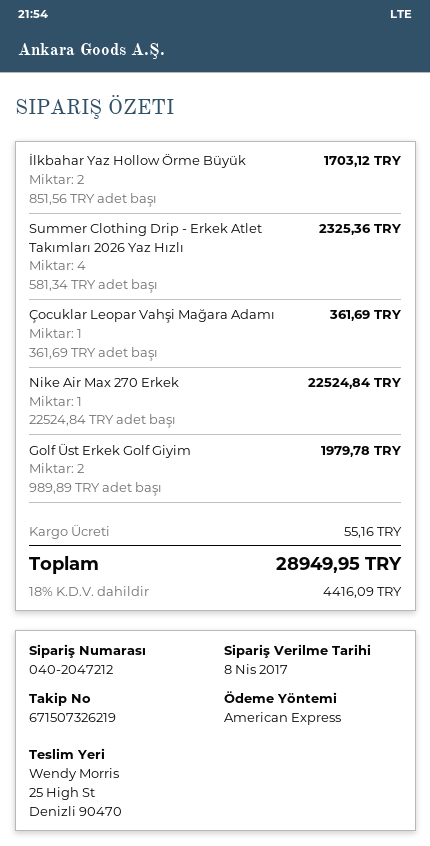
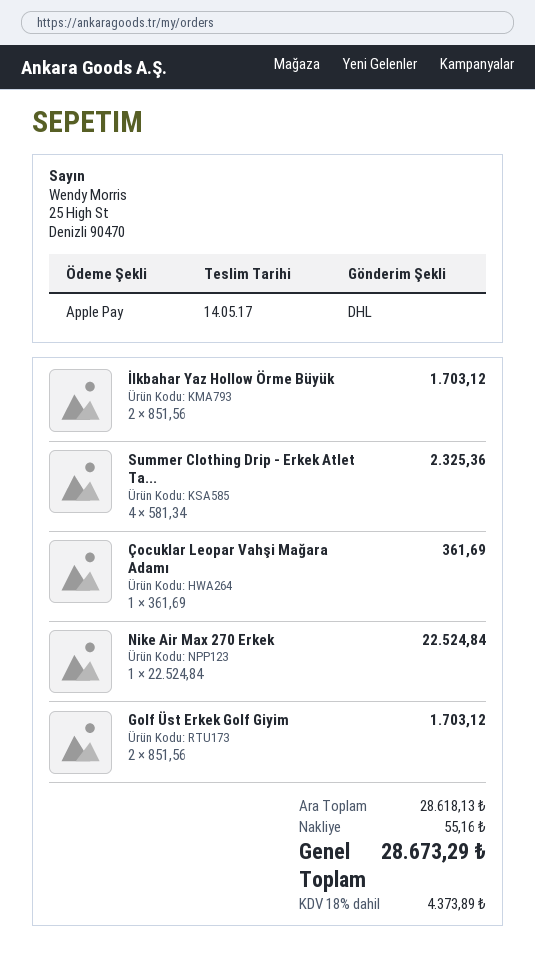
payment method: American Express -> Apple Pay
Golf Üst Erkek Golf Giyim: 2 x 989.89 = 1979.78 -> 2 x 851.56 = 1703.12
tax: 18% = 4416.09 -> 18% = 4373.89
total: 28949.95 -> 28673.29

